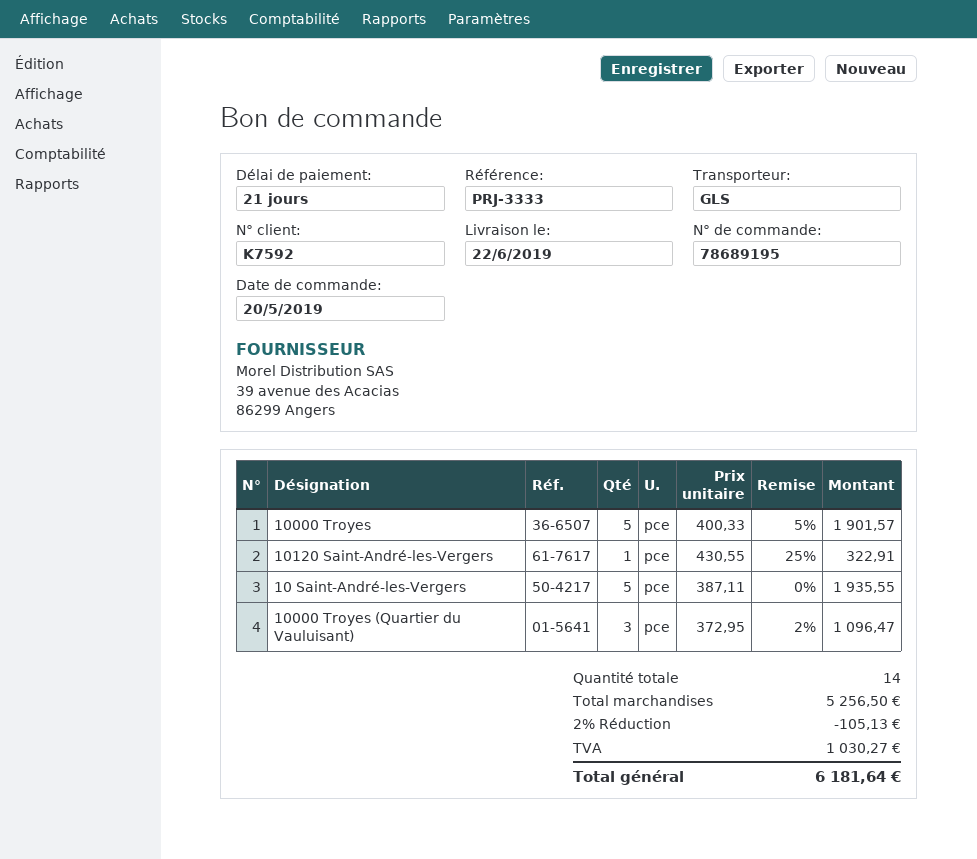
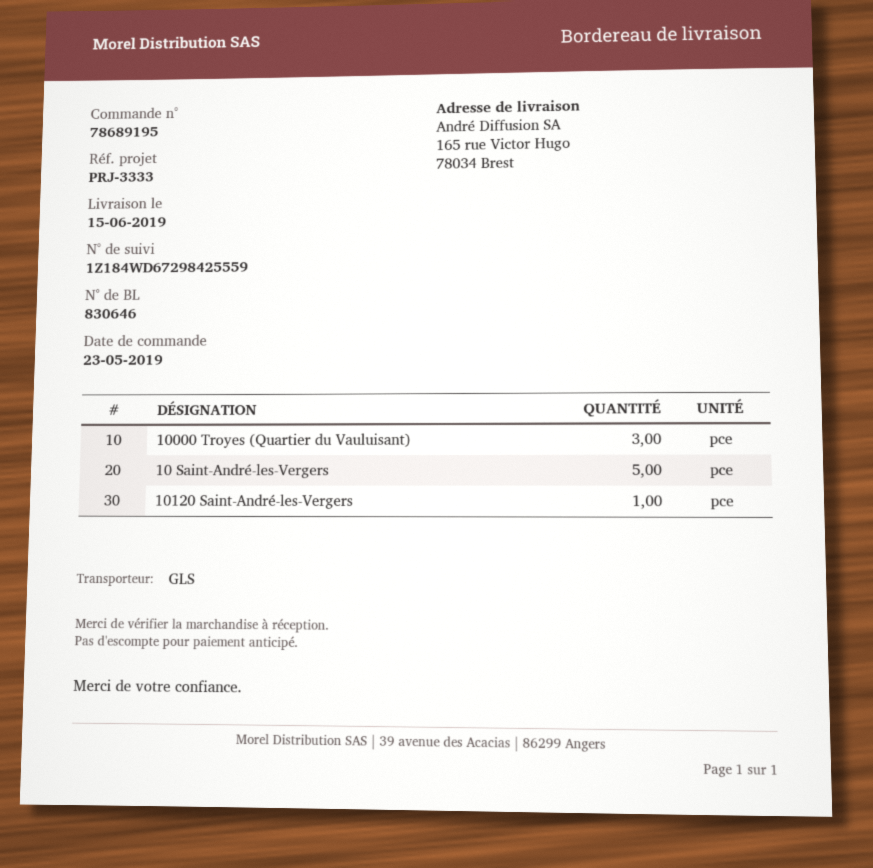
order date: 2019-05-20 -> 2019-05-23
delivery date: 2019-06-22 -> 2019-06-15
10000 Troyes: 5 -> none

